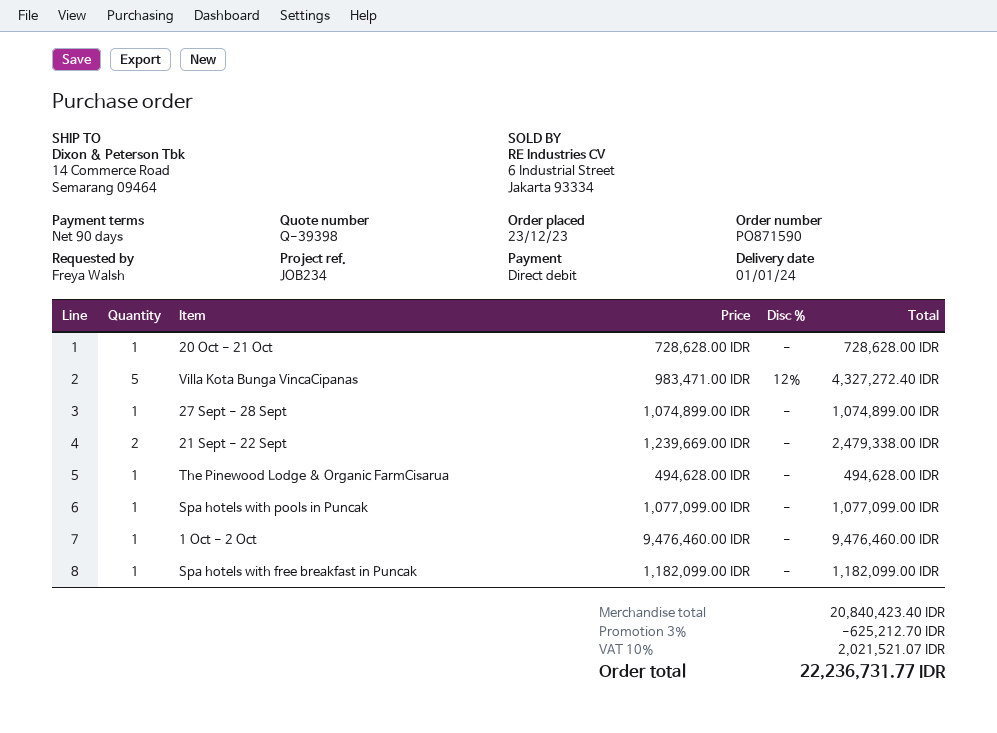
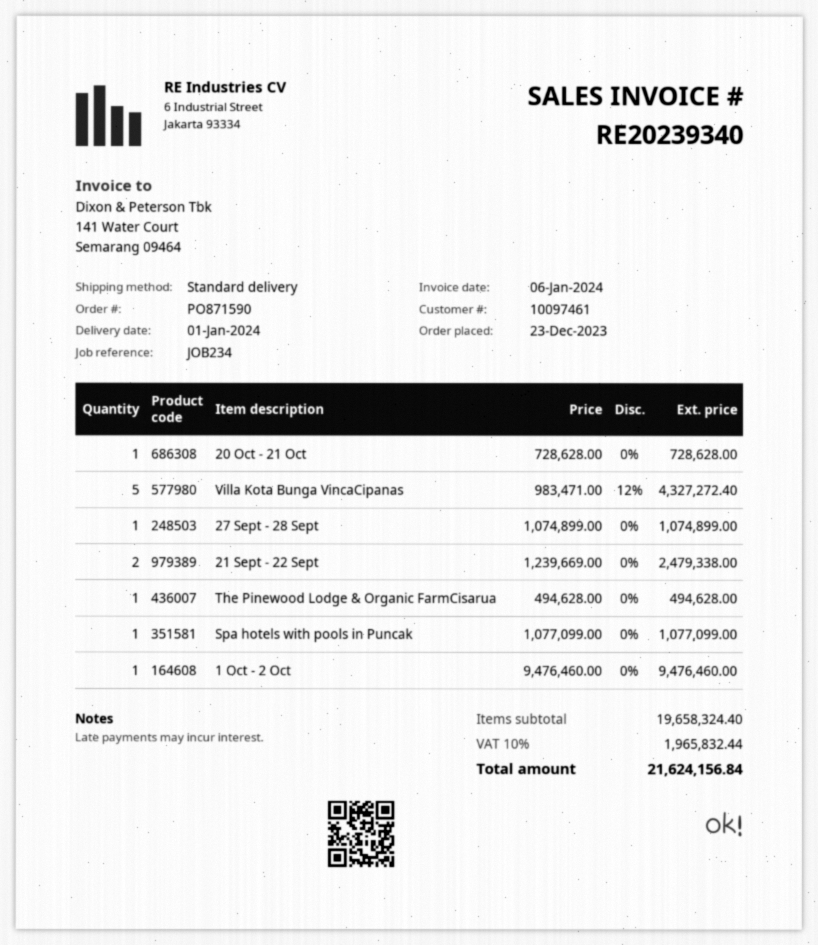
Spa hotels with free breakfast in Puncak: 1 x 1182099.00 = 1182099.00 -> none
subtotal: 20840423.40 -> 19658324.40
discount: 3% = 625212.70 -> none
tax: 10% = 2021521.07 -> 10% = 1965832.44
total: 22236731.77 -> 21624156.84

